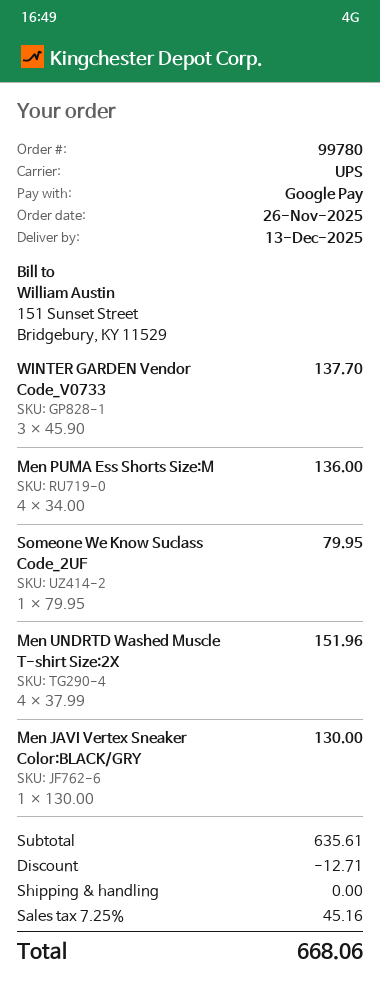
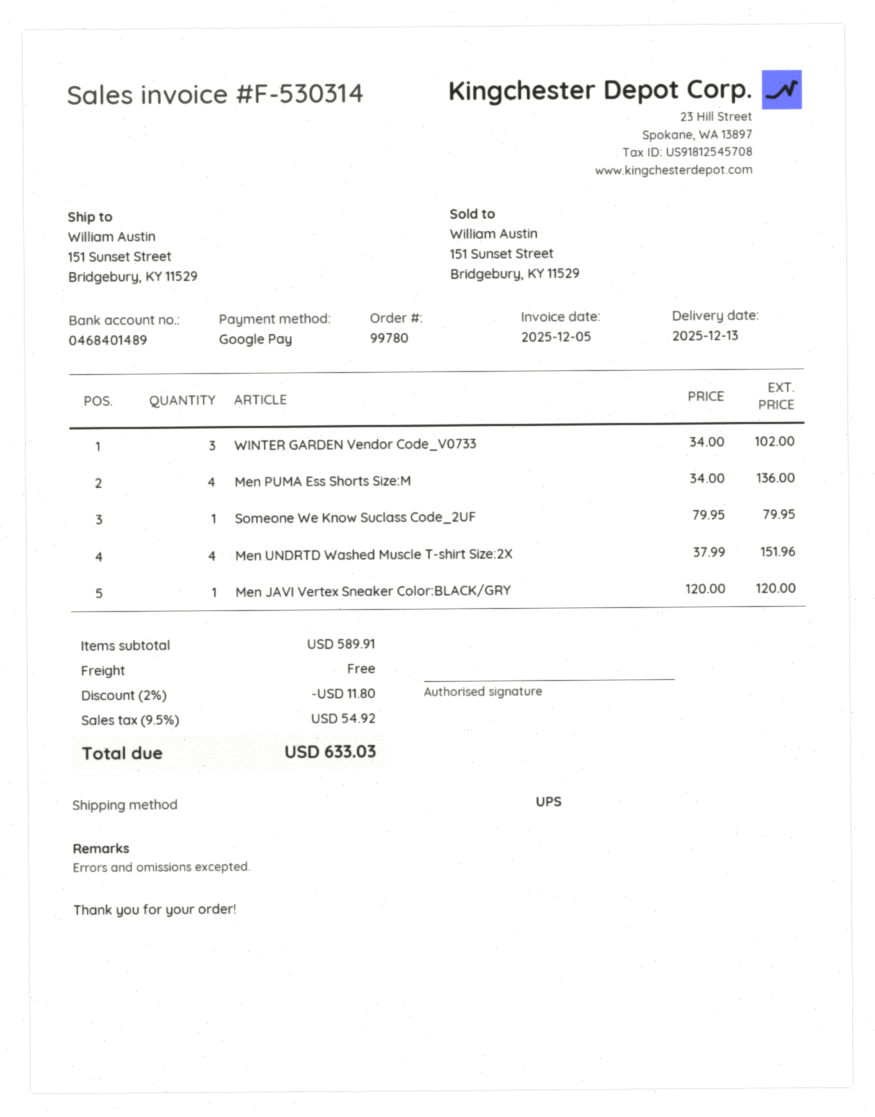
WINTER GARDEN Vendor Code_V0733: 3 x 45.90 = 137.70 -> 3 x 34.00 = 102.00
Men JAVI Vertex Sneaker Color:BLACK/GRY: 1 x 130.00 = 130.00 -> 1 x 120.00 = 120.00
subtotal: 635.61 -> 589.91
discount: 12.71 -> 11.80
tax: 7.25% = 45.16 -> 9.5% = 54.92
total: 668.06 -> 633.03

